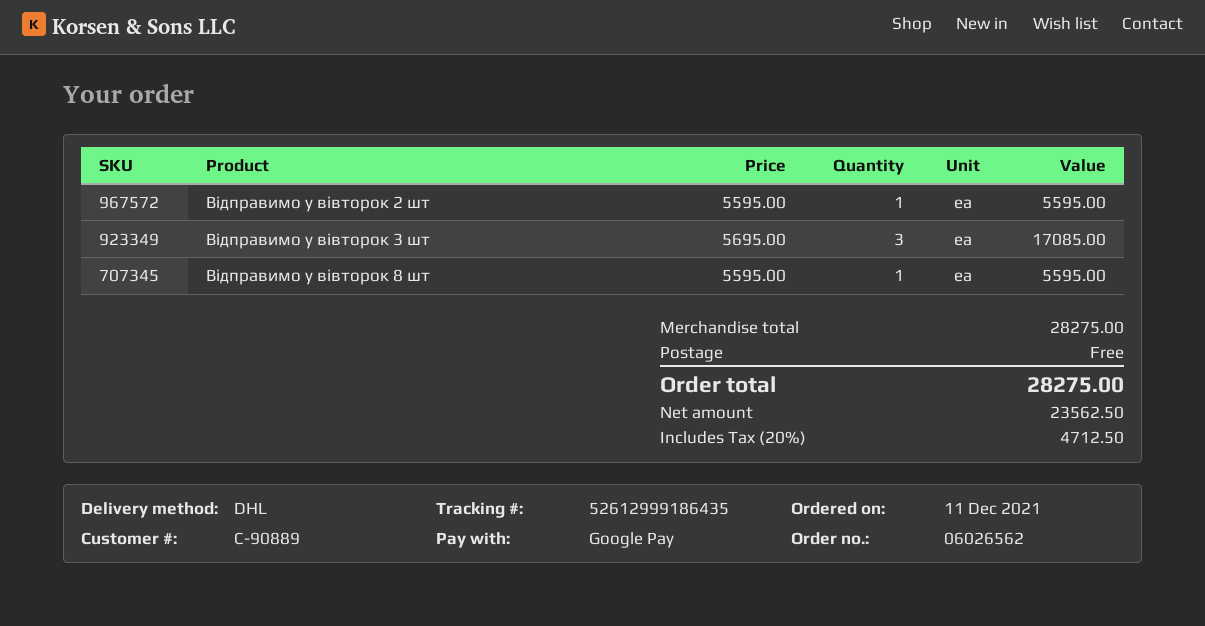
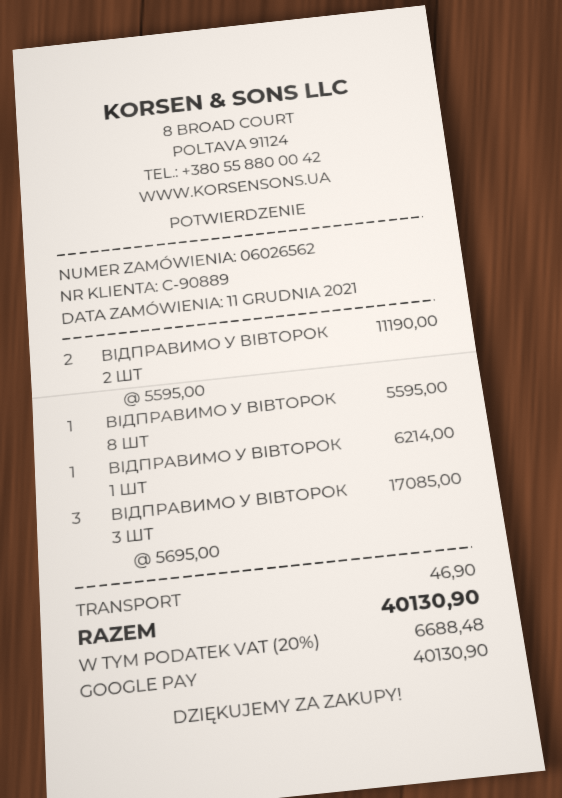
Відправимо у вівторок 2 шт: 1 x 5595.00 = 5595.00 -> 2 x 5595.00 = 11190.00
ВІДПРАВИМО У ВІВТОРОК 1 ШТ: none -> 1 x 6214.00 = 6214.00
shipping: 0.00 -> 46.90
tax: 20% = 4712.50 -> 20% = 6688.48
total: 28275.00 -> 40130.90

